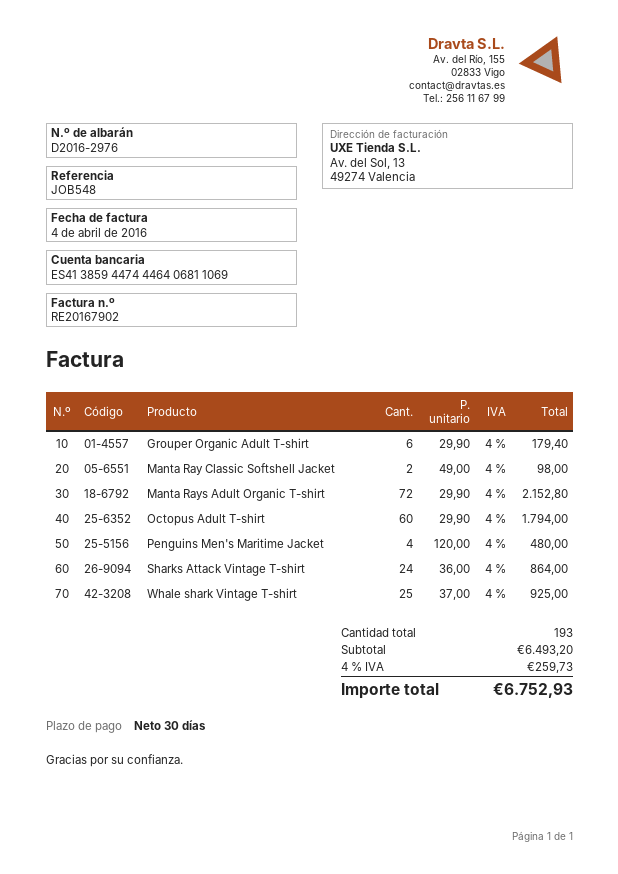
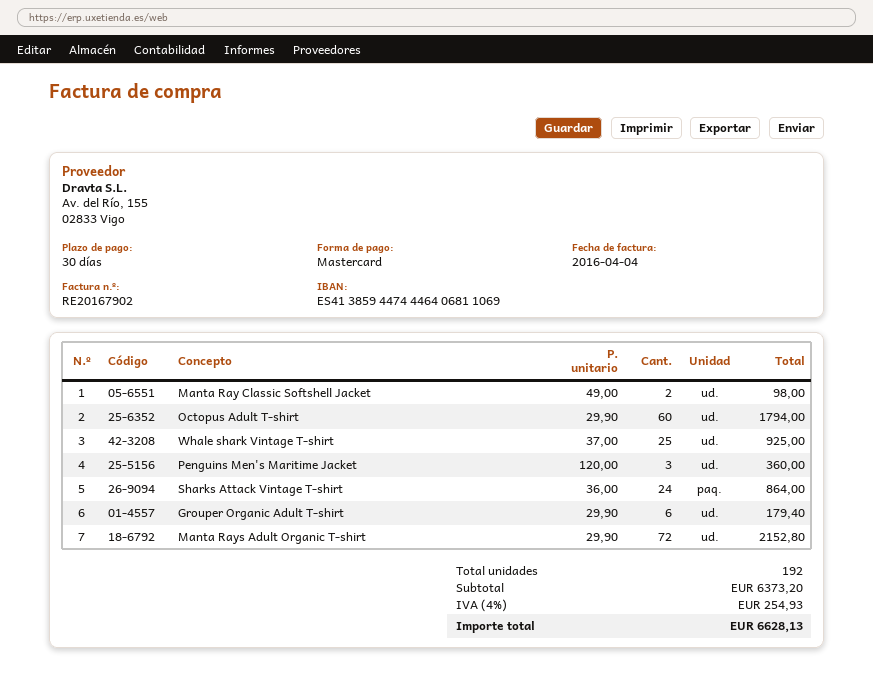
Penguins Men's Maritime Jacket: 4 x 120.00 = 480.00 -> 3 x 120.00 = 360.00
total quantity: 193 -> 192
subtotal: 6493.20 -> 6373.20
tax: 4% = 259.73 -> 4% = 254.93
total: 6752.93 -> 6628.13

